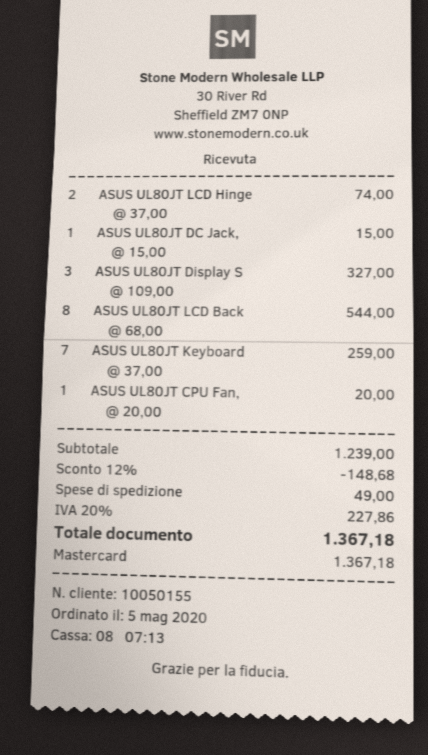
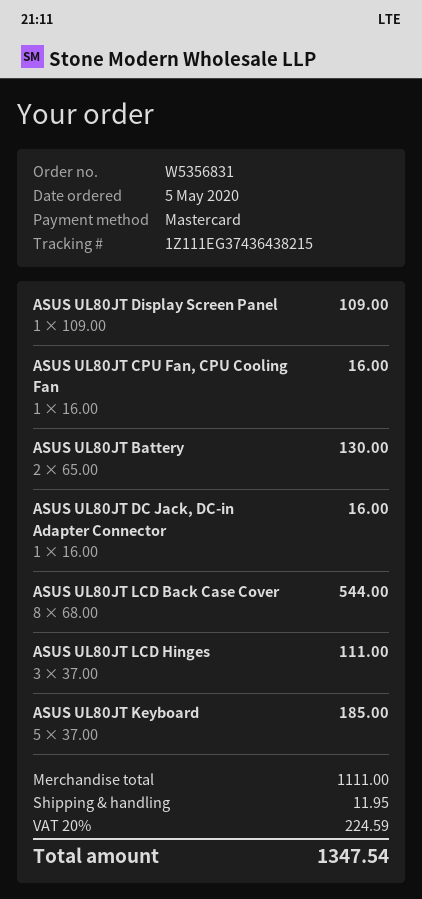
ASUS UL80JT LCD Hinge: 2 x 37.00 = 74.00 -> 3 x 37.00 = 111.00
ASUS UL80JT DC Jack,: 1 x 15.00 = 15.00 -> 1 x 16.00 = 16.00
ASUS UL80JT Display S: 3 x 109.00 = 327.00 -> 1 x 109.00 = 109.00
ASUS UL80JT Keyboard: 7 x 37.00 = 259.00 -> 5 x 37.00 = 185.00
ASUS UL80JT CPU Fan,: 1 x 20.00 = 20.00 -> 1 x 16.00 = 16.00
ASUS UL80JT Battery: none -> 2 x 65.00 = 130.00
subtotal: 1239.00 -> 1111.00
discount: 12% = 148.68 -> none
shipping: 49.00 -> 11.95
tax: 20% = 227.86 -> 20% = 224.59
total: 1367.18 -> 1347.54

